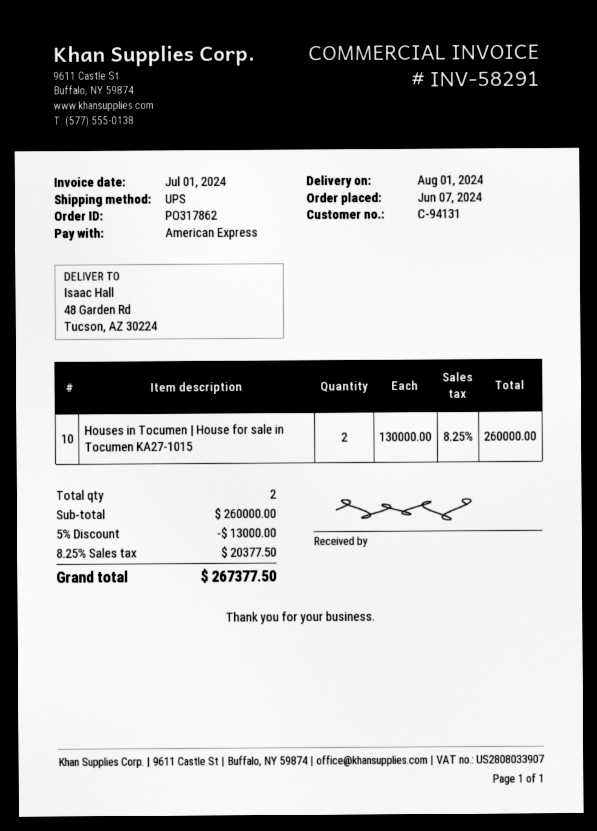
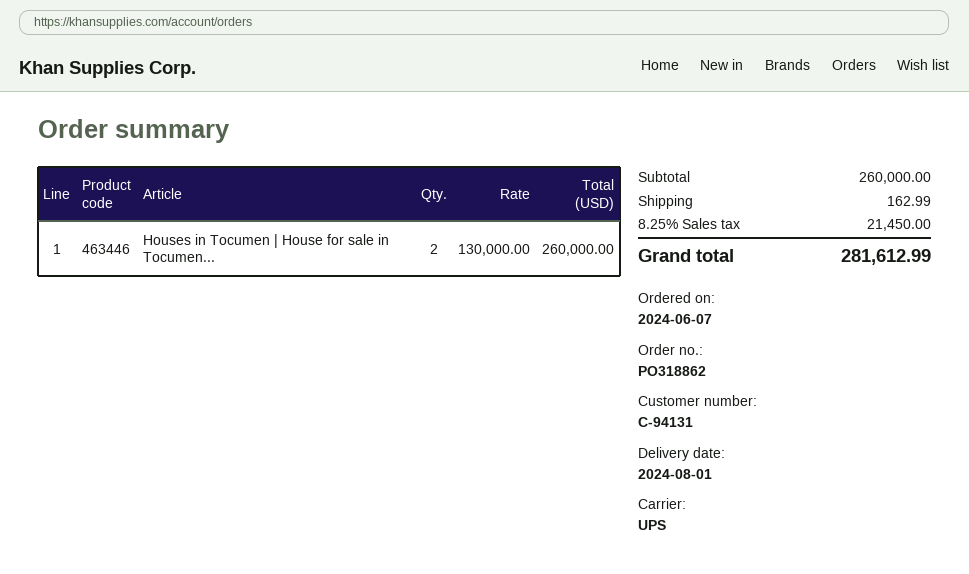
order number: PO317862 -> PO318862
discount: 5% = 13000.00 -> none
shipping: none -> 162.99
tax: 8.25% = 20377.50 -> 8.25% = 21450.00
total: 267377.50 -> 281612.99

